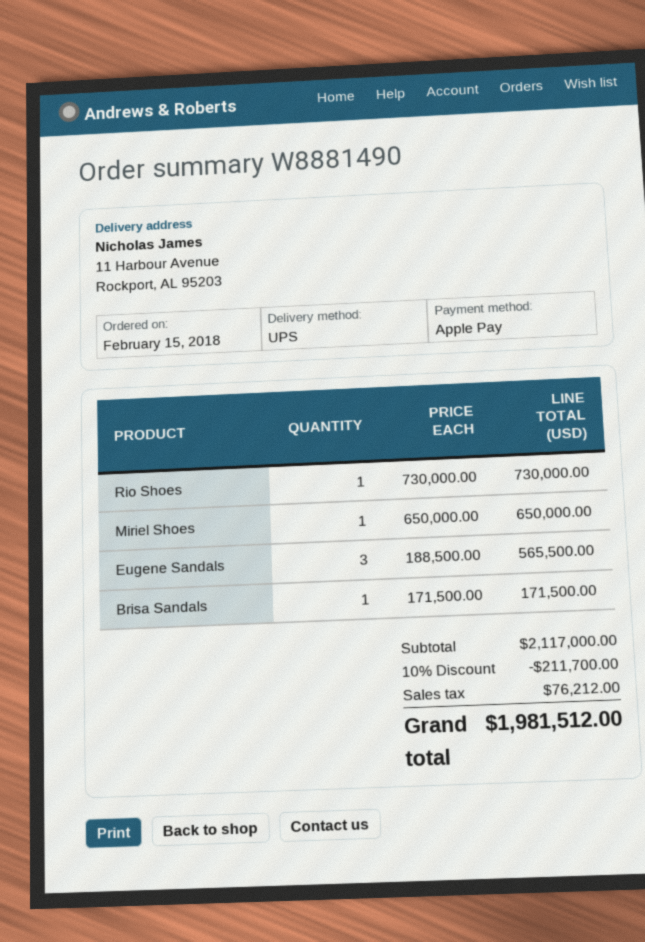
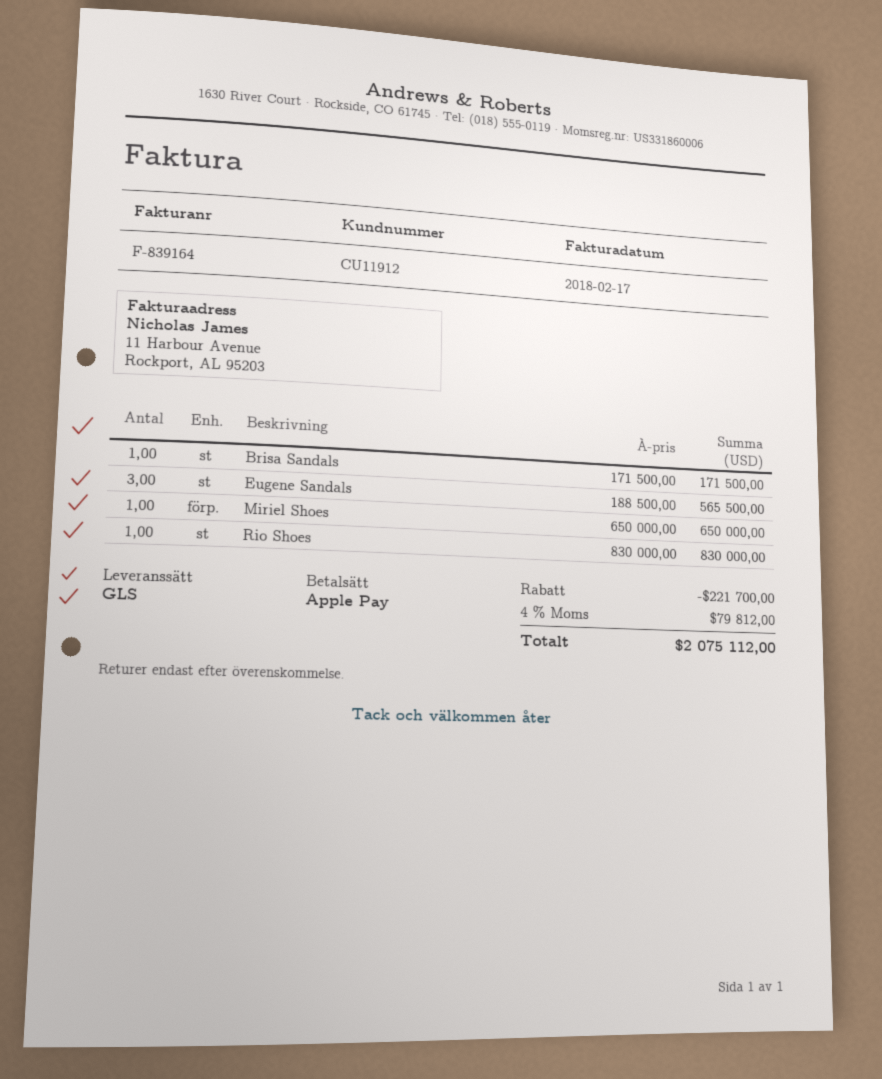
shipping method: UPS -> GLS
Rio Shoes: 1 x 730000.00 = 730000.00 -> 1 x 830000.00 = 830000.00
discount: 211700.00 -> 221700.00
tax: 76212.00 -> 79812.00
total: 1981512.00 -> 2075112.00

